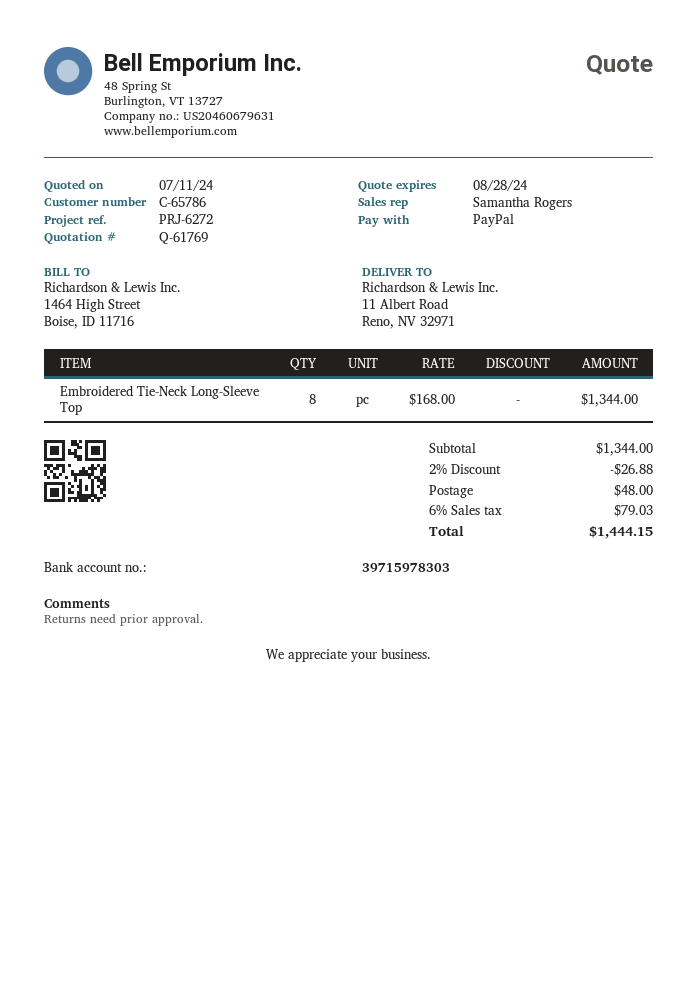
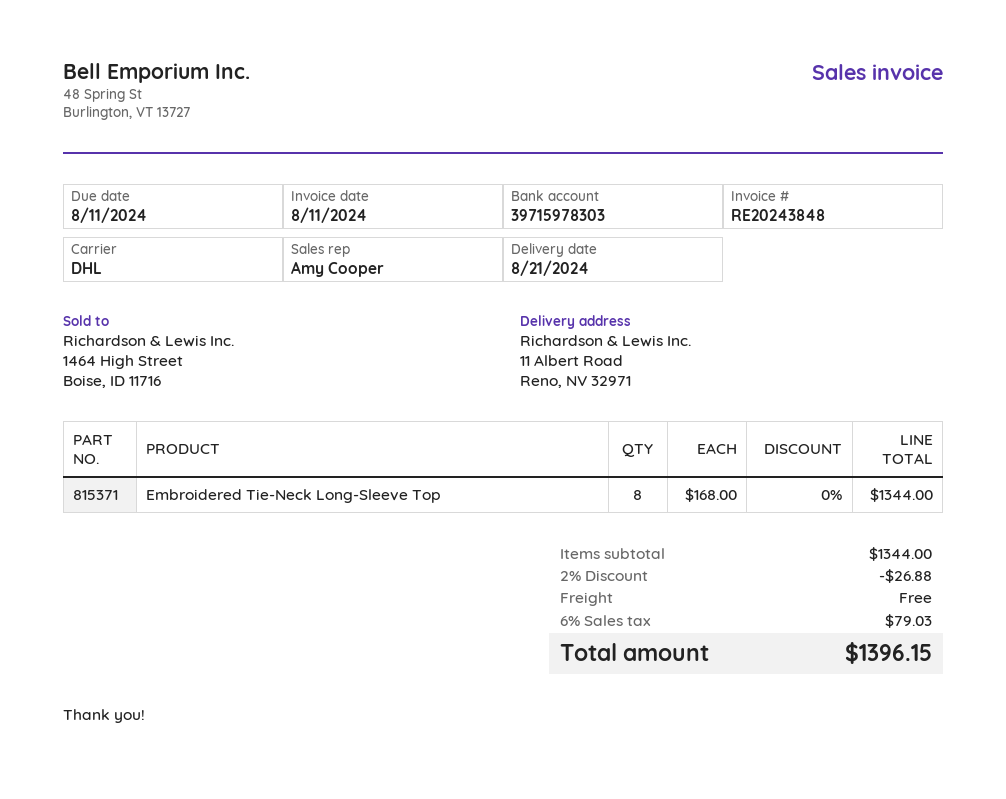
sales rep: Samantha Rogers -> Amy Cooper
shipping: 48.00 -> 0.00
total: 1444.15 -> 1396.15

